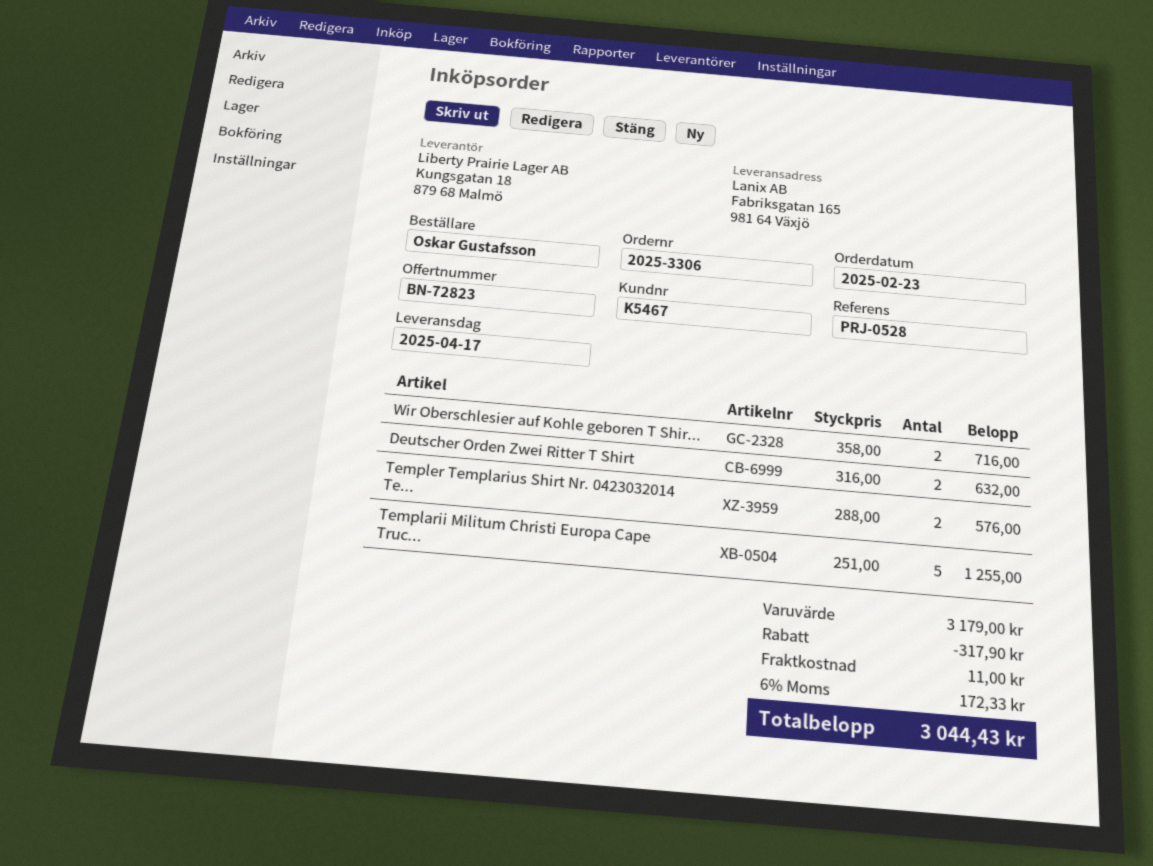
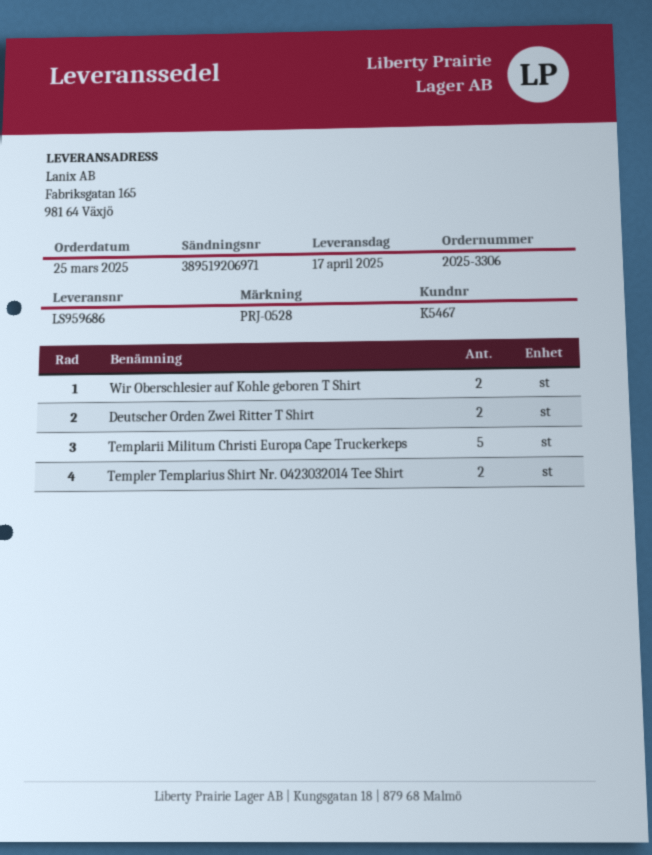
order date: 2025-02-23 -> 2025-03-25

